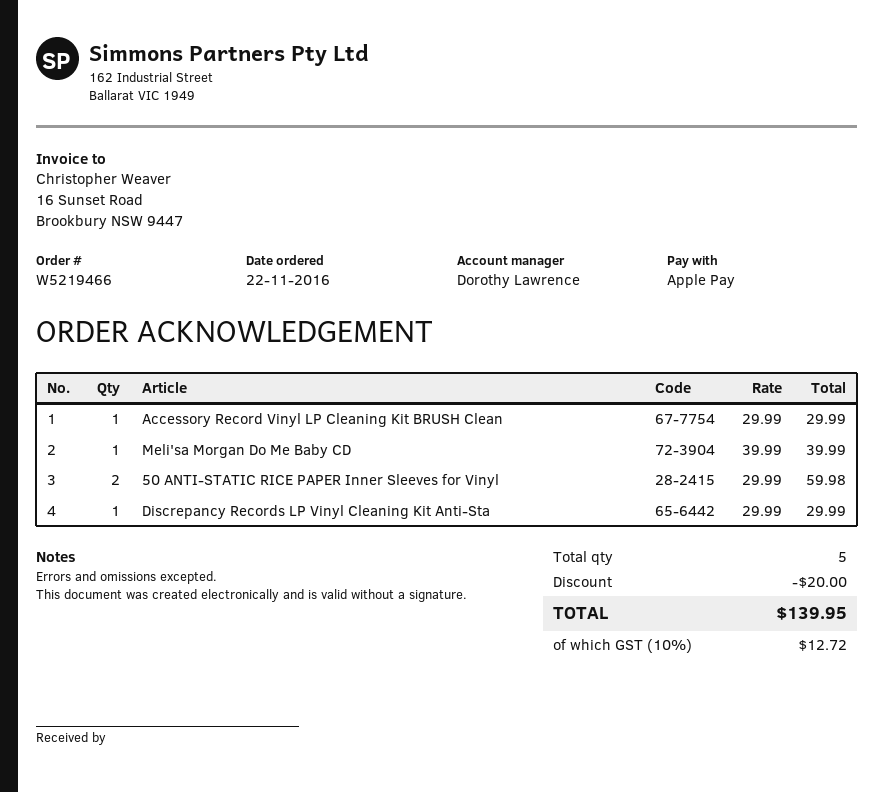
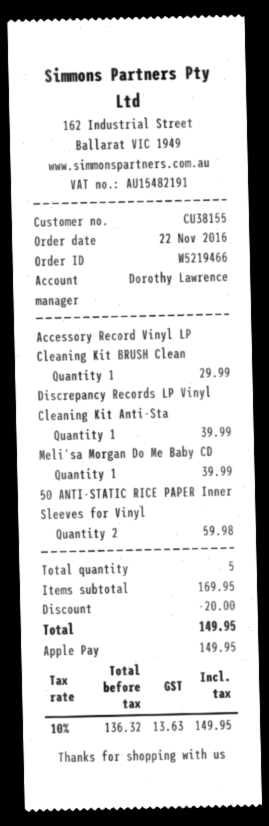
Discrepancy Records LP Vinyl Cleaning Kit Anti-Sta: 1 for 29.99 -> 1 for 39.99
tax: 10% = 12.72 -> 10% = 13.63
total: 139.95 -> 149.95

